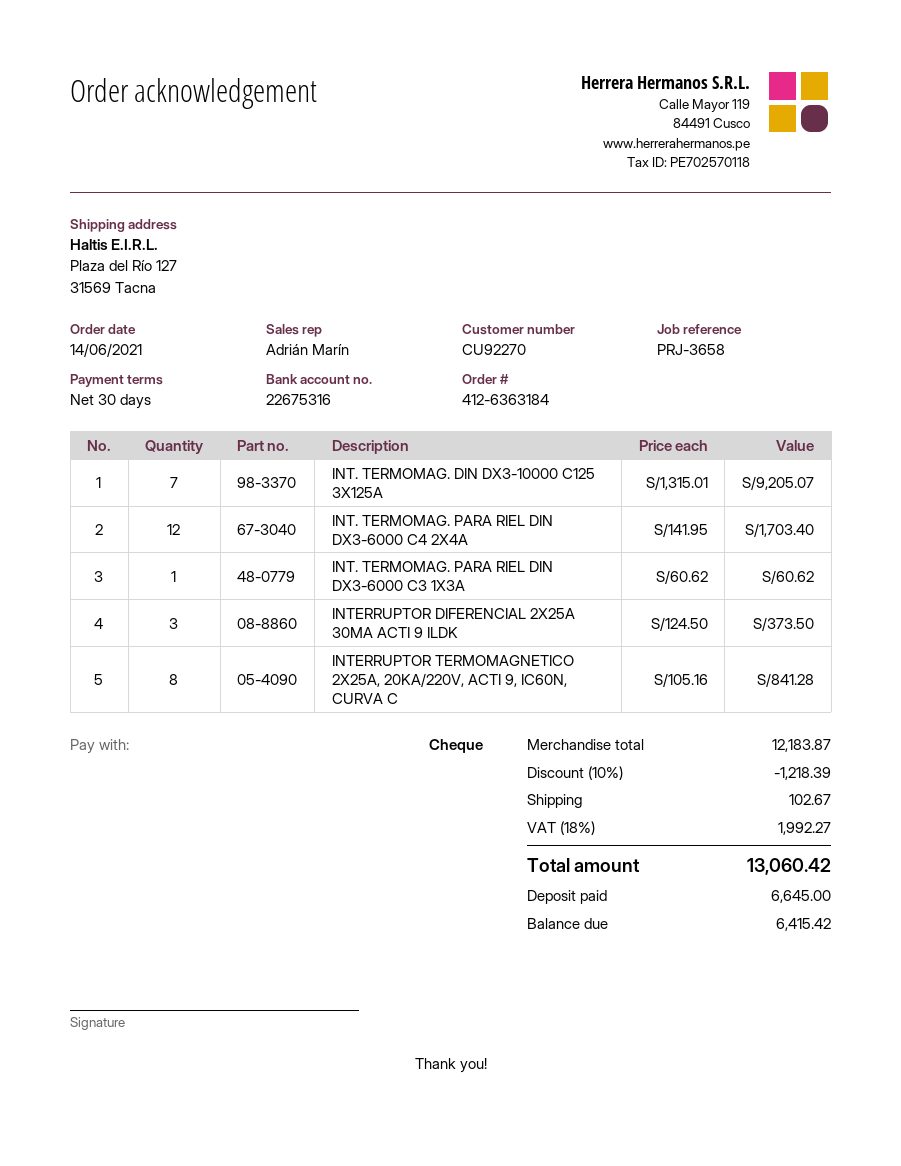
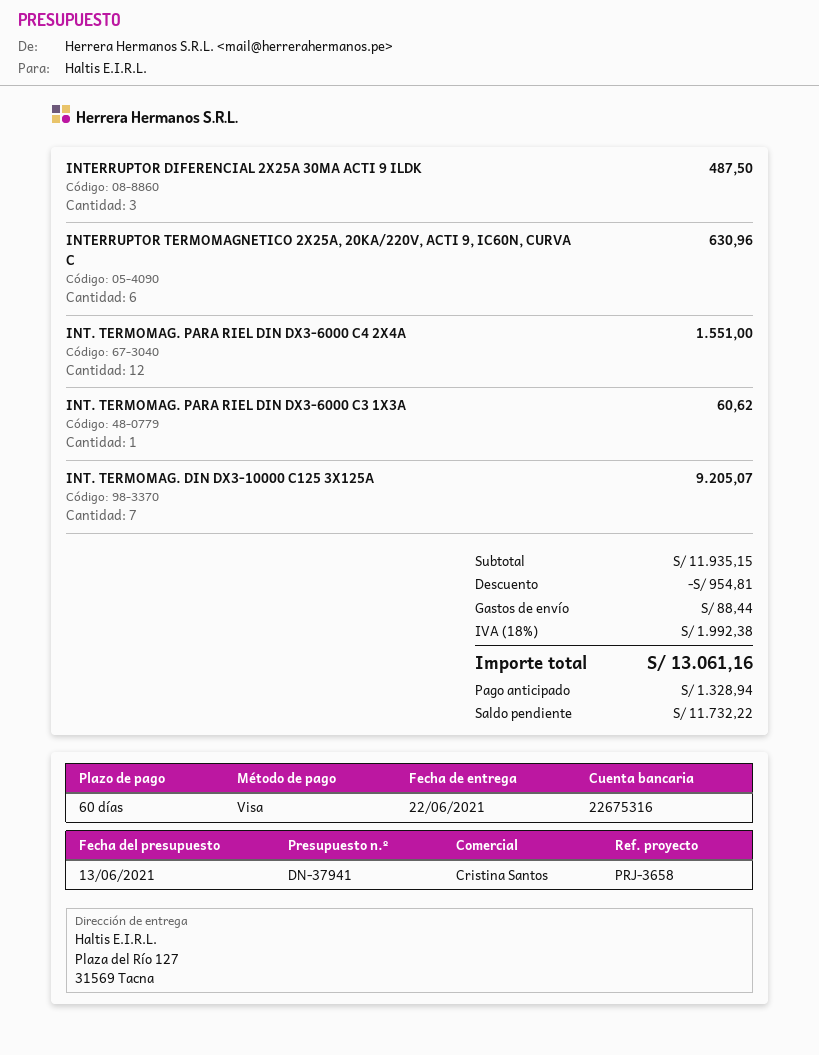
payment terms: 30 days -> 60 days
sales rep: Adrián Marín -> Cristina Santos
payment method: cheque -> Visa
INT. TERMOMAG. PARA RIEL DIN DX3-6000 C4 2X4A: 12 for 1703.40 -> 12 for 1551.00
INTERRUPTOR DIFERENCIAL 2X25A 30MA ACTI 9 ILDK: 3 for 373.50 -> 3 for 487.50
INTERRUPTOR TERMOMAGNETICO 2X25A, 20KA/220V, ACTI 9, IC60N, CURVA C: 8 for 841.28 -> 6 for 630.96
subtotal: 12183.87 -> 11935.15
discount: 1218.39 -> 954.81
shipping: 102.67 -> 88.44
tax: 18% = 1992.27 -> 18% = 1992.38
total: 13060.42 -> 13061.16
deposit: 6645.00 -> 1328.94
balance: 6415.42 -> 11732.22

